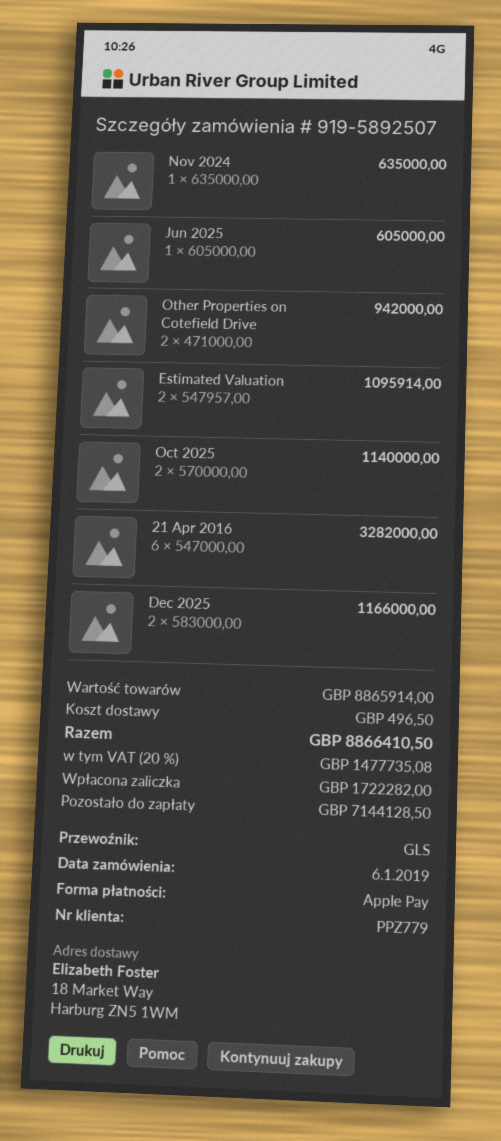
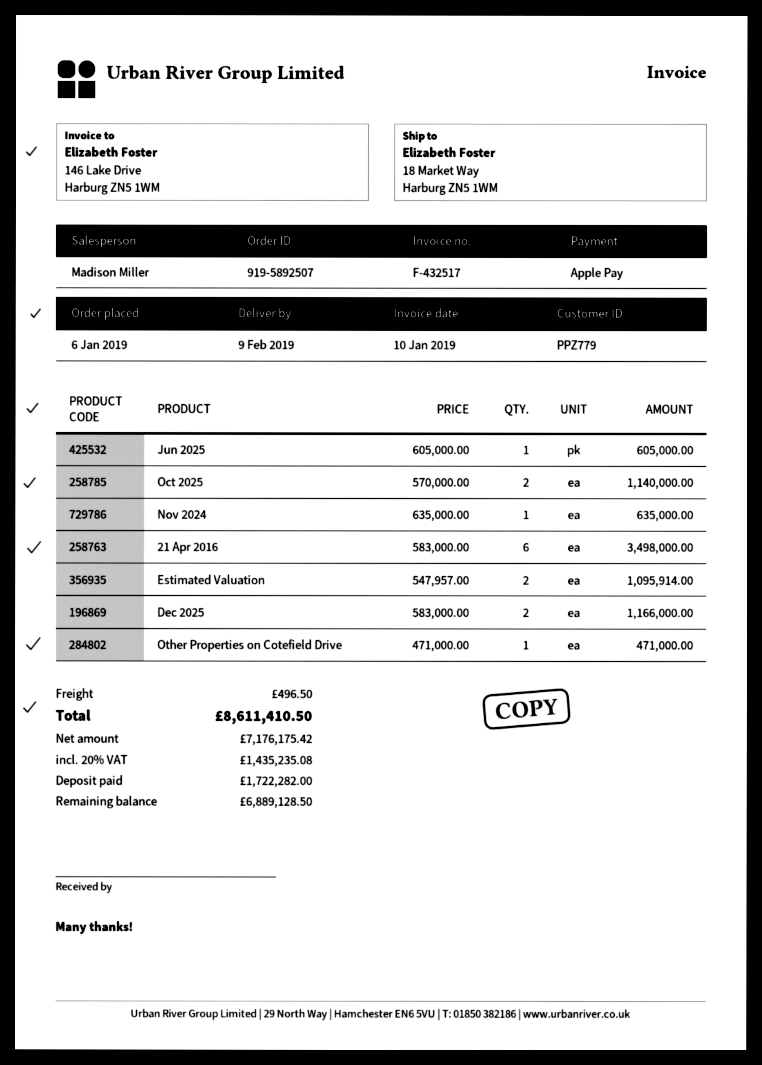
Other Properties on Cotefield Drive: 2 x 471000.00 = 942000.00 -> 1 x 471000.00 = 471000.00
21 Apr 2016: 6 x 547000.00 = 3282000.00 -> 6 x 583000.00 = 3498000.00
tax: 20% = 1477735.08 -> 20% = 1435235.08
total: 8866410.50 -> 8611410.50
balance: 7144128.50 -> 6889128.50

